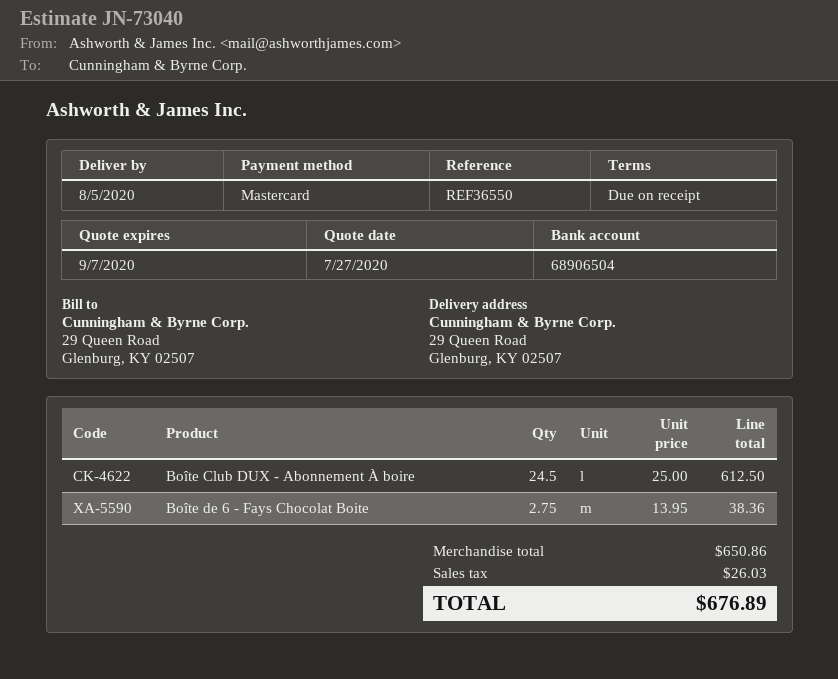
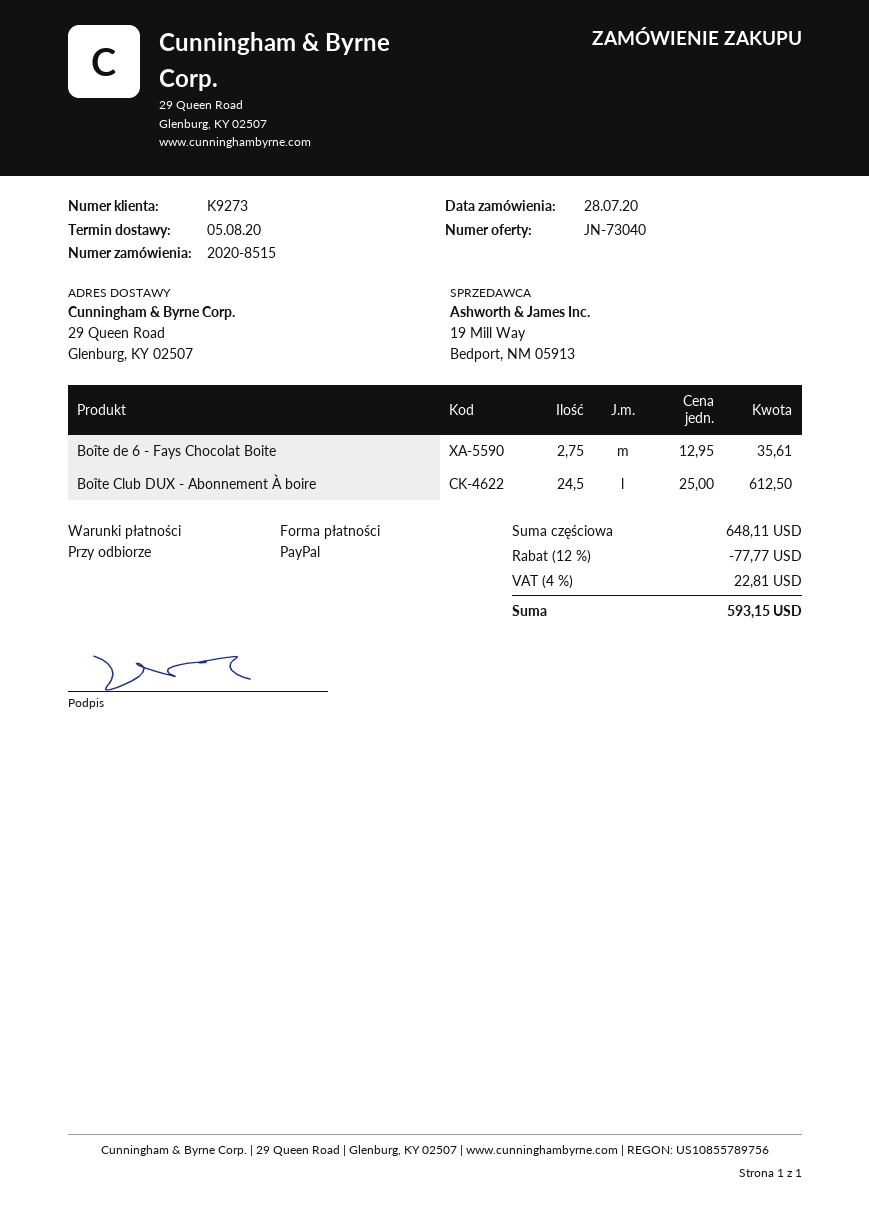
payment method: Mastercard -> PayPal
Boîte de 6 - Fays Chocolat Boite: 2.75 x 13.95 = 38.36 -> 2.75 x 12.95 = 35.61
subtotal: 650.86 -> 648.11
discount: none -> 12% = 77.77
tax: 26.03 -> 22.81
total: 676.89 -> 593.15

